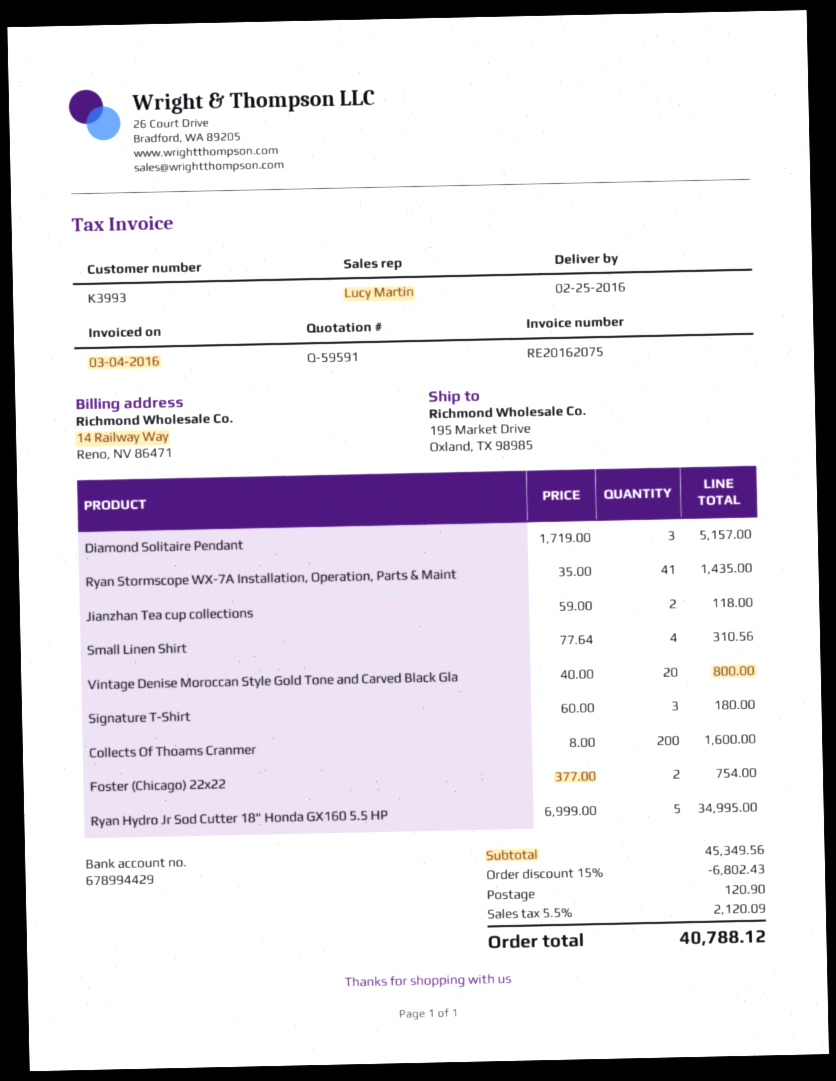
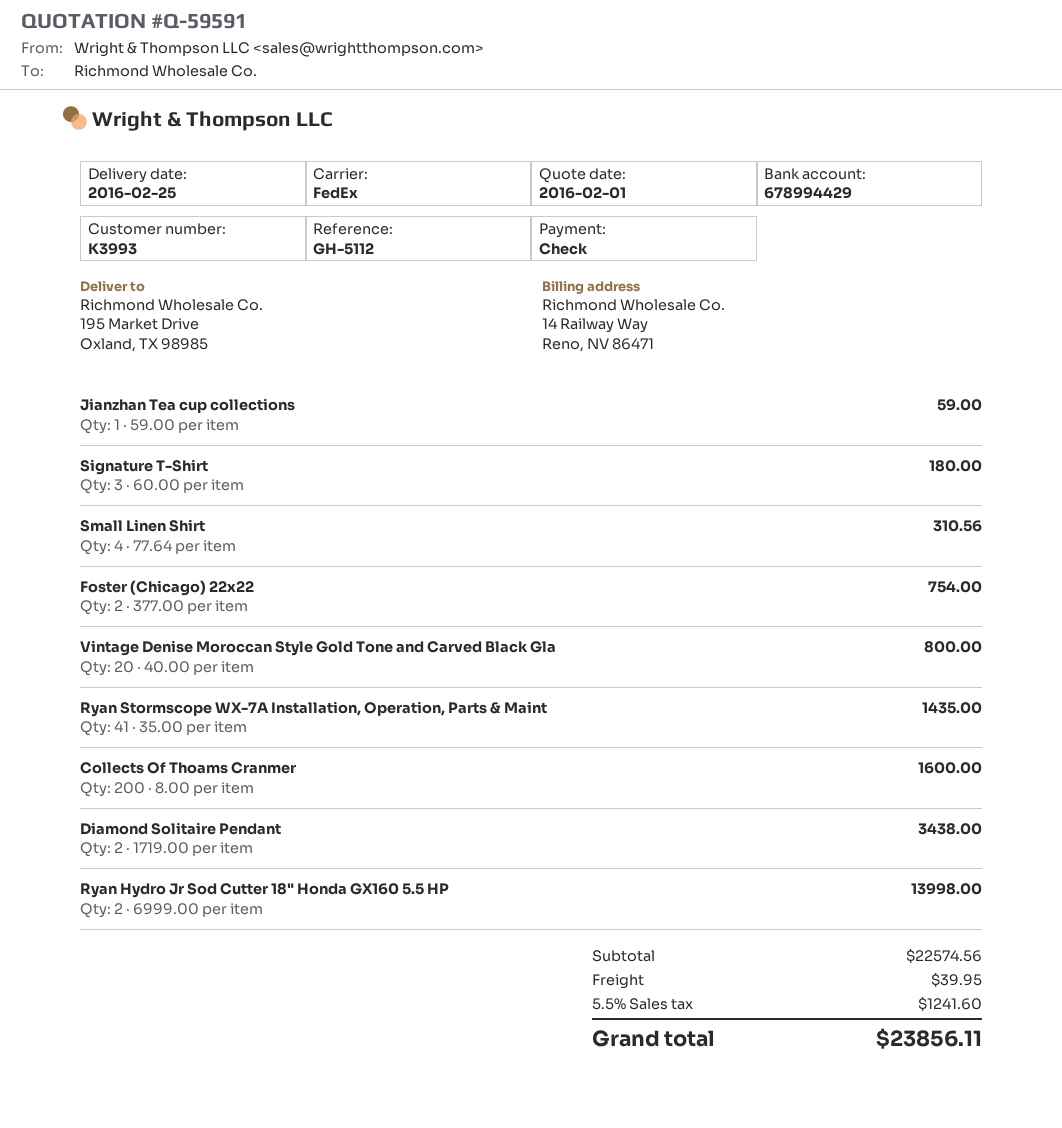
Diamond Solitaire Pendant: 3 x 1719.00 = 5157.00 -> 2 x 1719.00 = 3438.00
Jianzhan Tea cup collections: 2 x 59.00 = 118.00 -> 1 x 59.00 = 59.00
Ryan Hydro Jr Sod Cutter 18" Honda GX160 5.5 HP: 5 x 6999.00 = 34995.00 -> 2 x 6999.00 = 13998.00
subtotal: 45349.56 -> 22574.56
discount: 15% = 6802.43 -> none
shipping: 120.90 -> 39.95
tax: 5.5% = 2120.09 -> 5.5% = 1241.60
total: 40788.12 -> 23856.11

